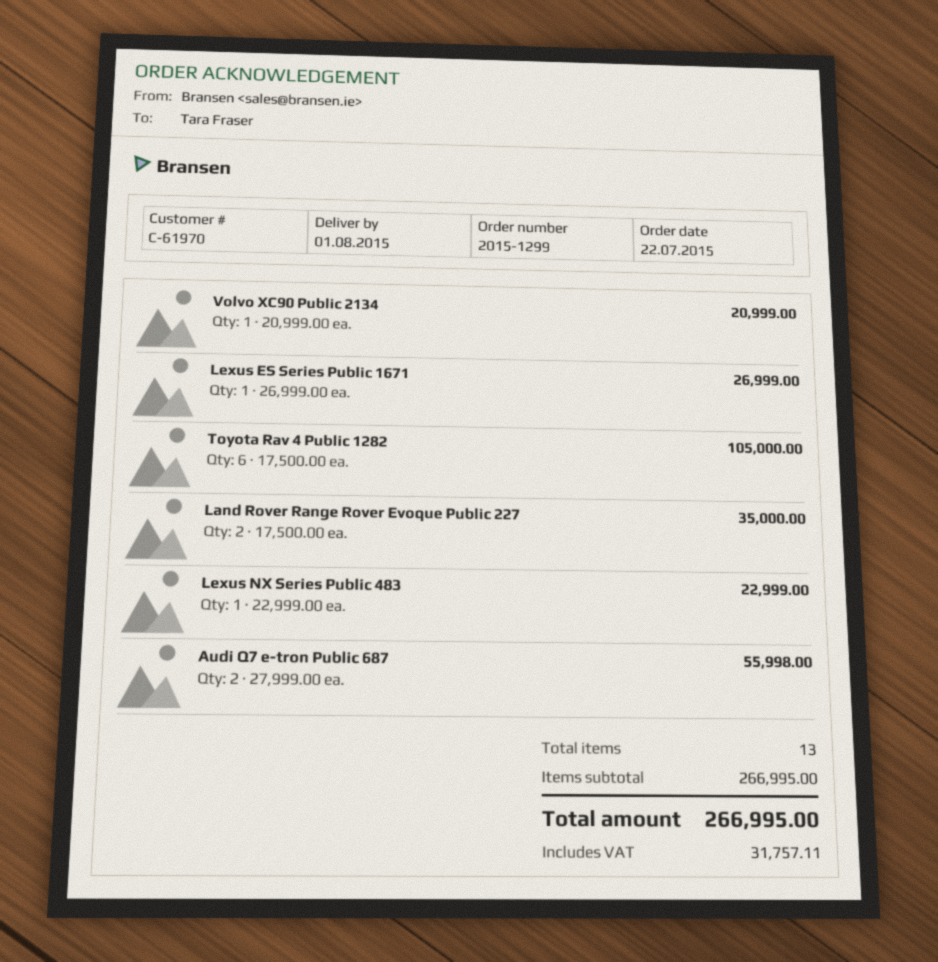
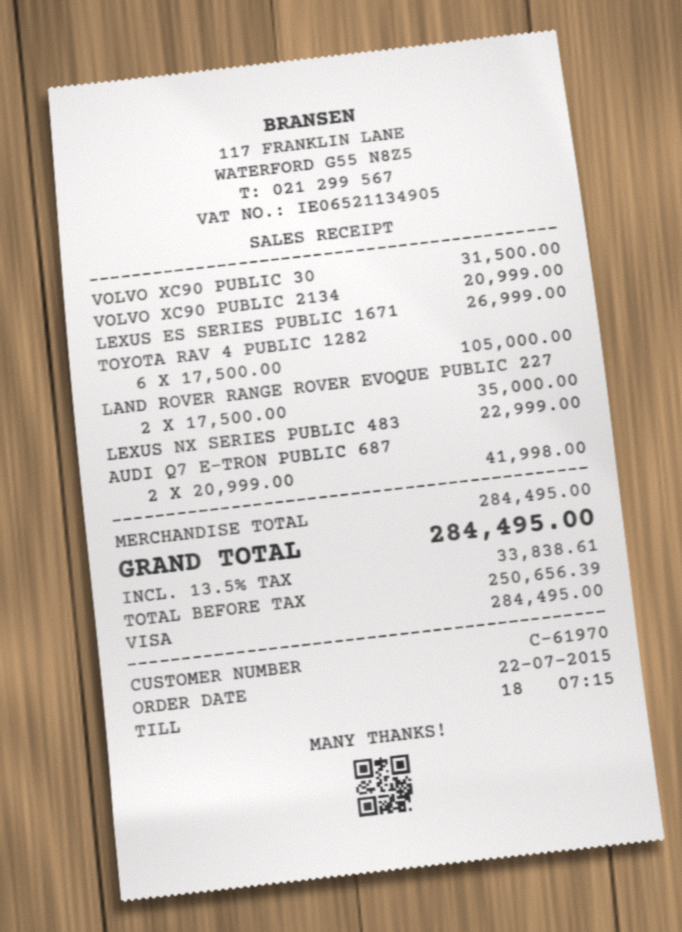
Audi Q7 e-tron Public 687: 2 x 27999.00 = 55998.00 -> 2 x 20999.00 = 41998.00
VOLVO XC90 PUBLIC 30: none -> 1 x 31500.00 = 31500.00
subtotal: 266995.00 -> 284495.00
tax: 31757.11 -> 33838.61
total: 266995.00 -> 284495.00

